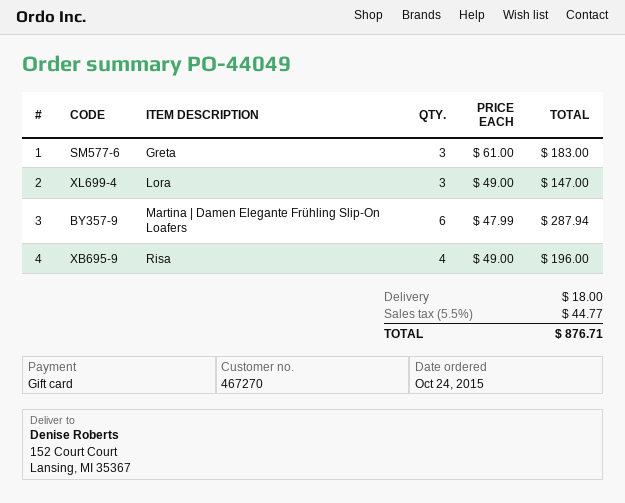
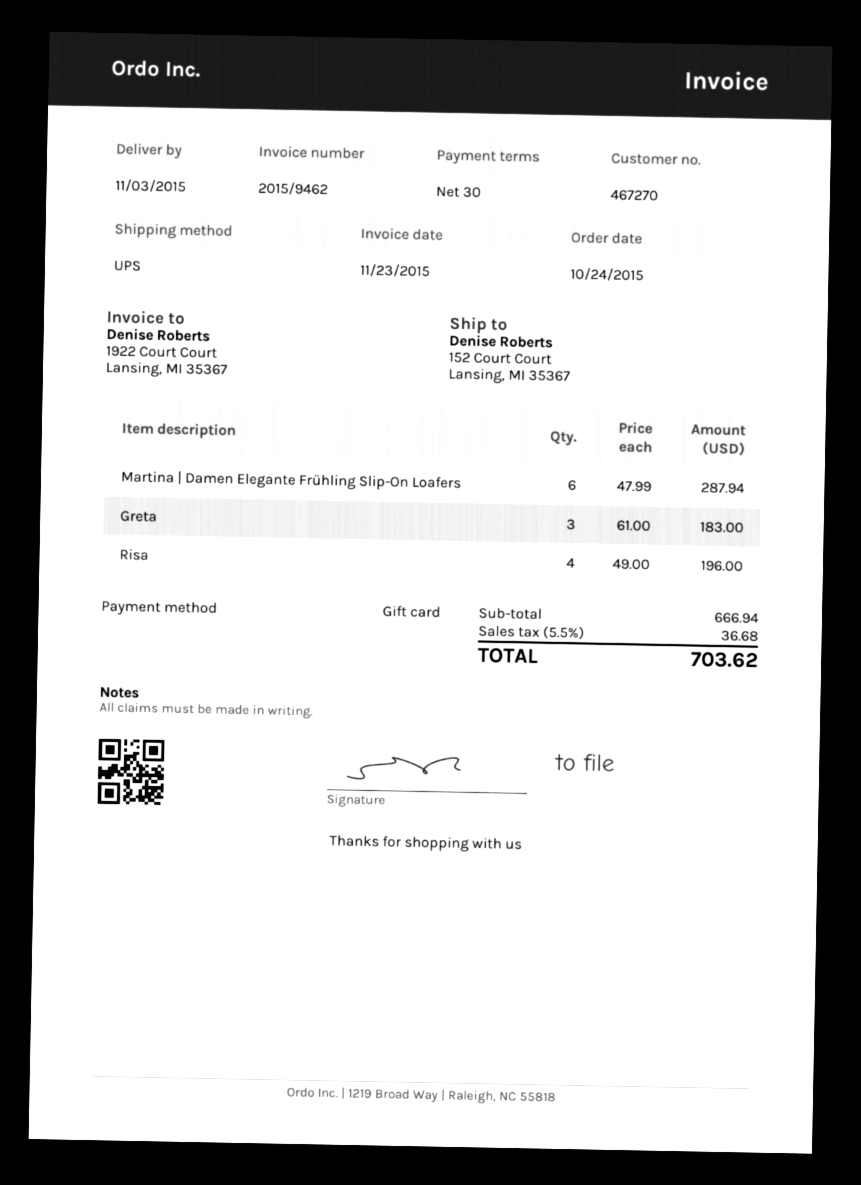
Lora: 3 x 49.00 = 147.00 -> none
shipping: 18.00 -> none
tax: 5.5% = 44.77 -> 5.5% = 36.68
total: 876.71 -> 703.62

